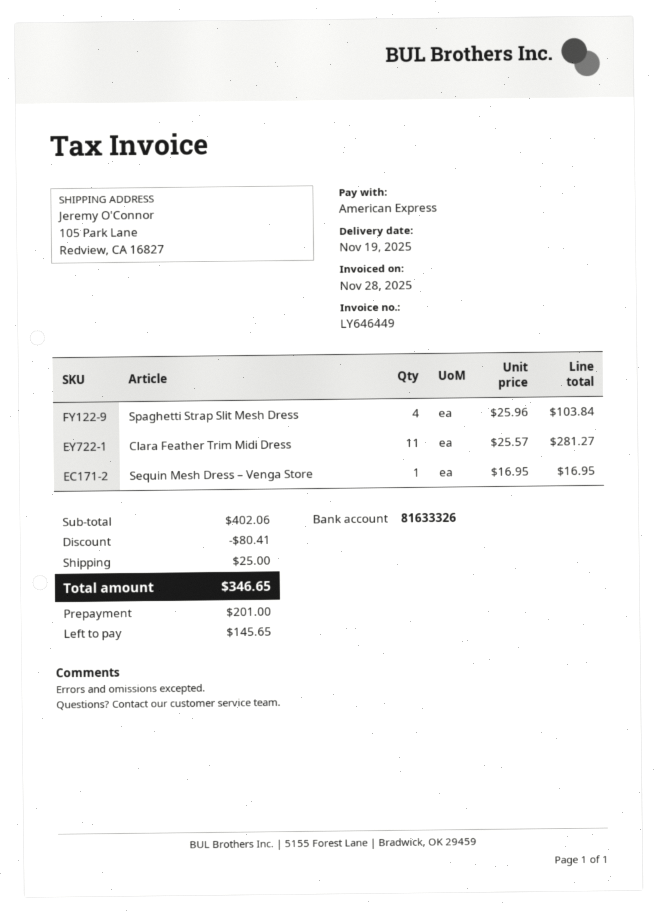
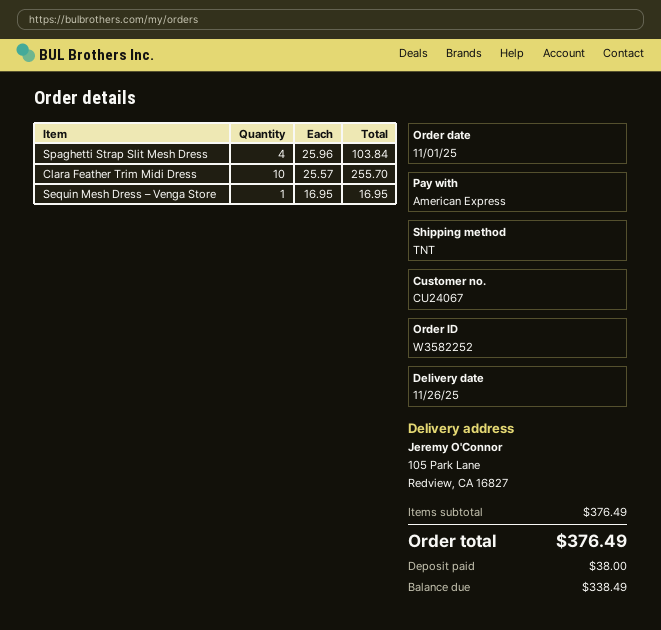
delivery date: 2025-11-19 -> 2025-11-26
Clara Feather Trim Midi Dress: 11 x 25.57 = 281.27 -> 10 x 25.57 = 255.70
subtotal: 402.06 -> 376.49
discount: 80.41 -> none
shipping: 25.00 -> none
total: 346.65 -> 376.49
deposit: 201.00 -> 38.00
balance: 145.65 -> 338.49

